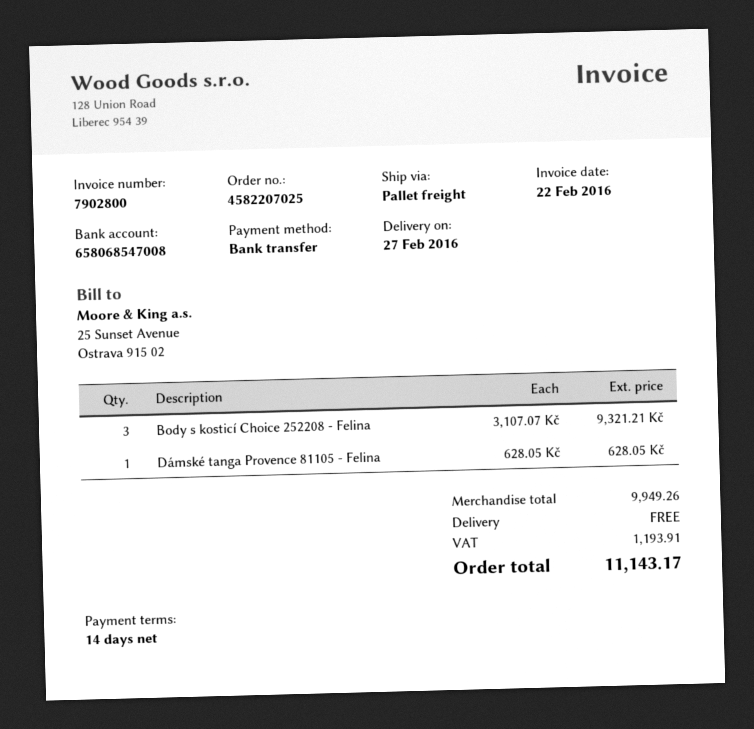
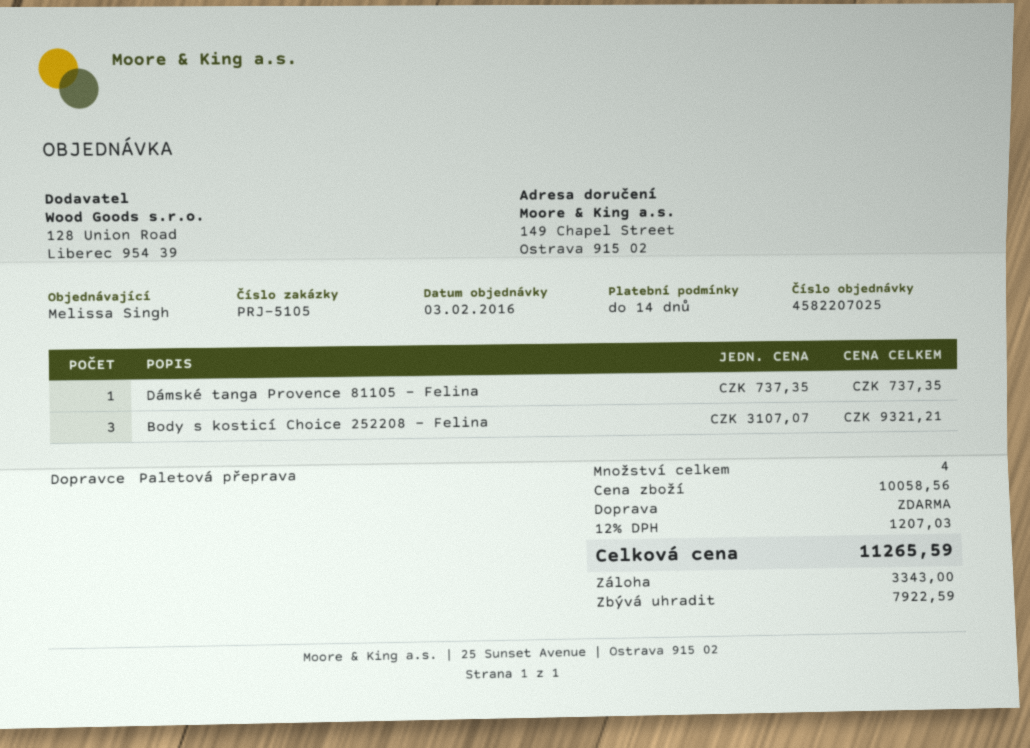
Dámské tanga Provence 81105 - Felina: 1 x 628.05 = 628.05 -> 1 x 737.35 = 737.35
subtotal: 9949.26 -> 10058.56
tax: 1193.91 -> 1207.03
total: 11143.17 -> 11265.59

